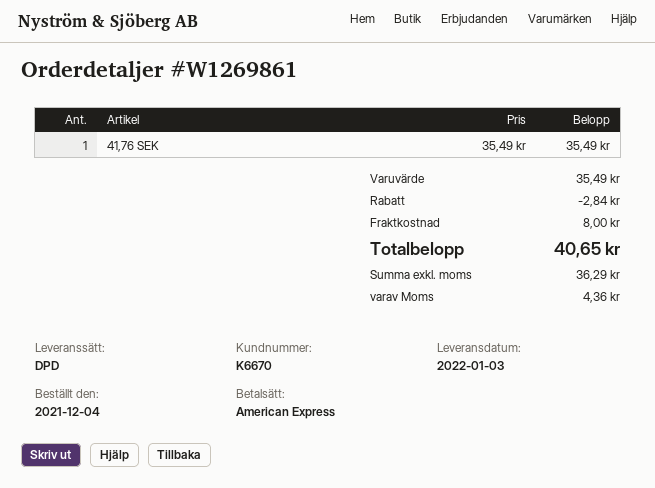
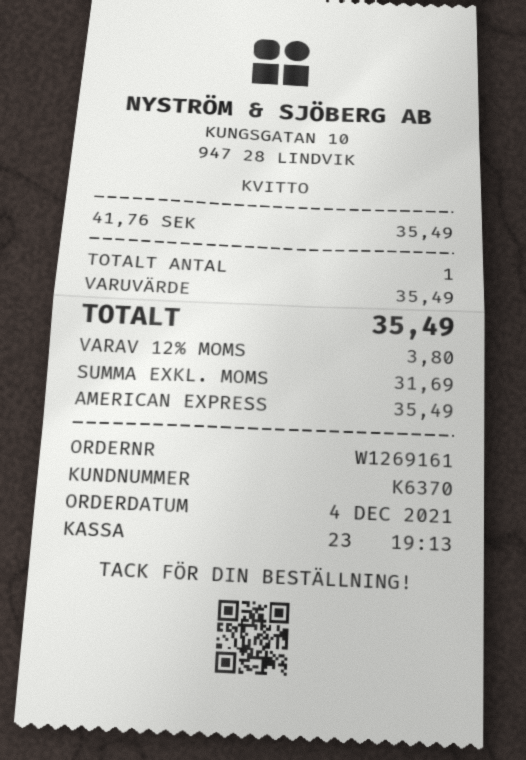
order number: W1269861 -> W1269161
customer number: K6670 -> K6370
discount: 2.84 -> none
shipping: 8.00 -> none
net: 36.29 -> 31.69
tax: 4.36 -> 3.80
total: 40.65 -> 35.49

